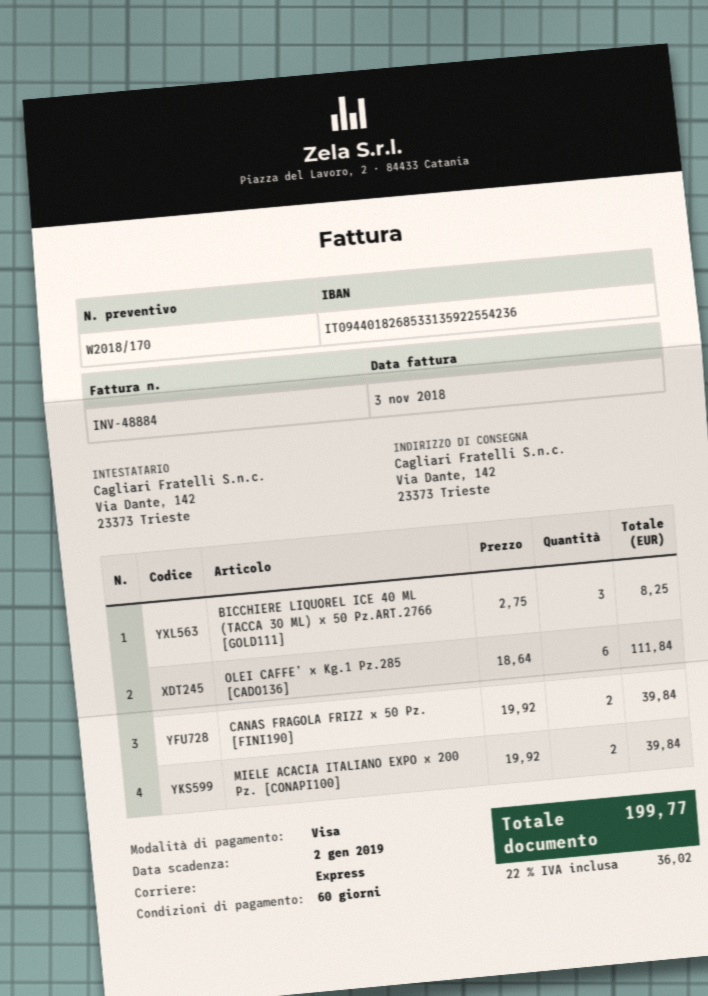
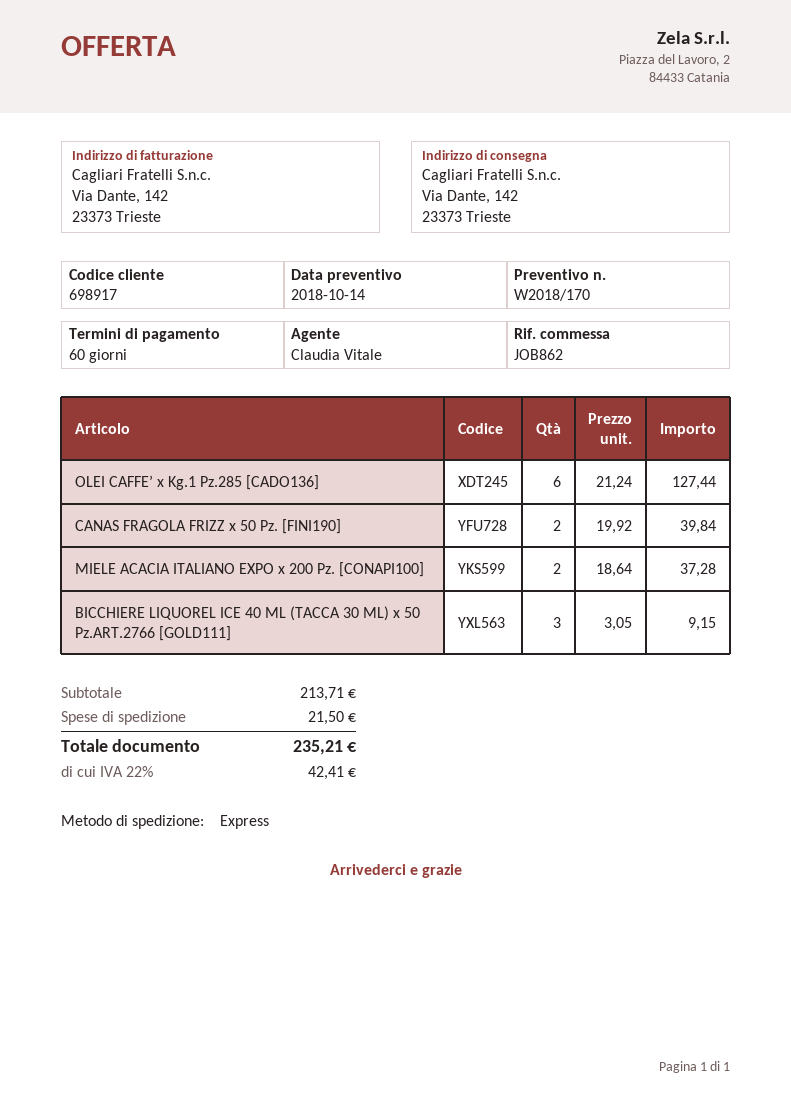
BICCHIERE LIQUOREL ICE 40 ML (TACCA 30 ML) x 50 Pz.ART.2766 [GOLD111]: 3 x 2.75 = 8.25 -> 3 x 3.05 = 9.15
OLEI CAFFE’ x Kg.1 Pz.285 [CADO136]: 6 x 18.64 = 111.84 -> 6 x 21.24 = 127.44
MIELE ACACIA ITALIANO EXPO x 200 Pz. [CONAPI100]: 2 x 19.92 = 39.84 -> 2 x 18.64 = 37.28
shipping: none -> 21.50
tax: 22% = 36.02 -> 22% = 42.41
total: 199.77 -> 235.21

